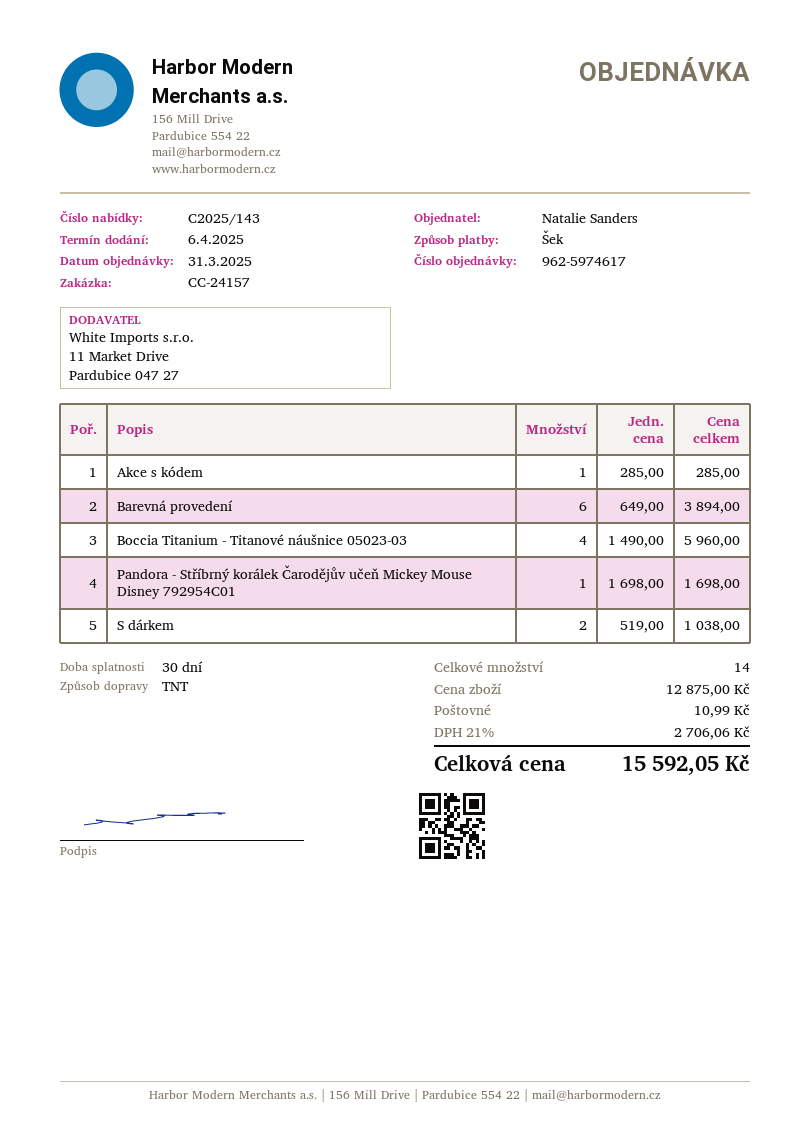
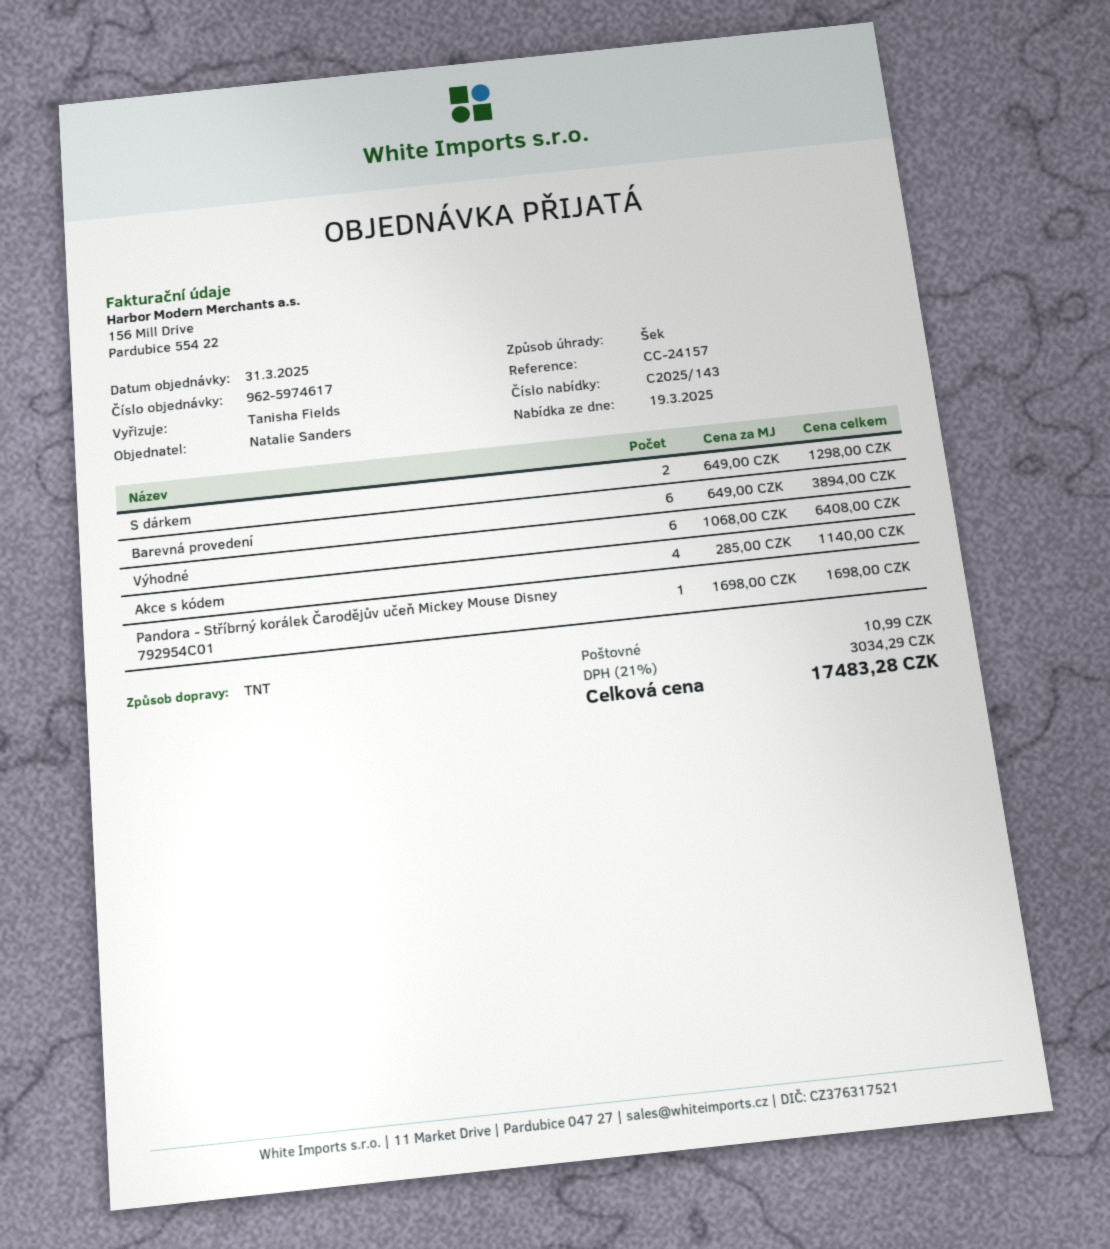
Akce s kódem: 1 x 285.00 = 285.00 -> 4 x 285.00 = 1140.00
Boccia Titanium - Titanové náušnice 05023-03: 4 x 1490.00 = 5960.00 -> none
S dárkem: 2 x 519.00 = 1038.00 -> 2 x 649.00 = 1298.00
Výhodné: none -> 6 x 1068.00 = 6408.00
tax: 21% = 2706.06 -> 21% = 3034.29
total: 15592.05 -> 17483.28

